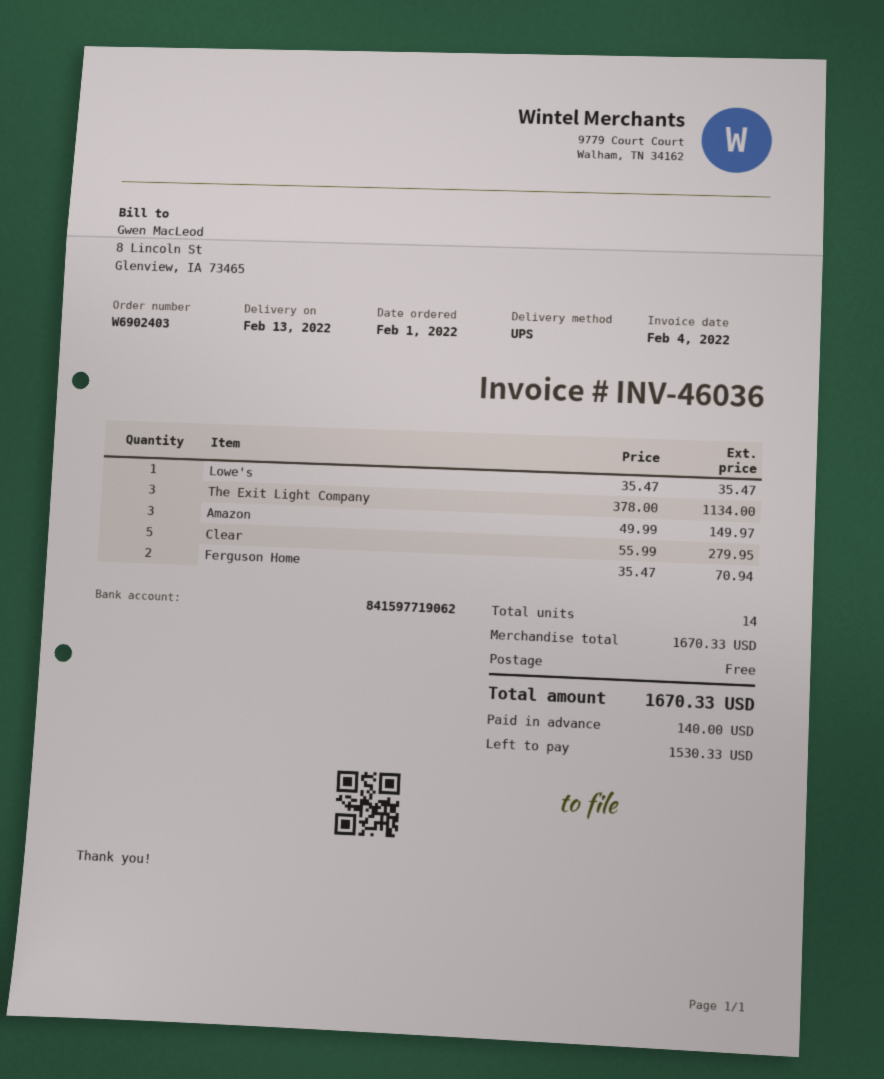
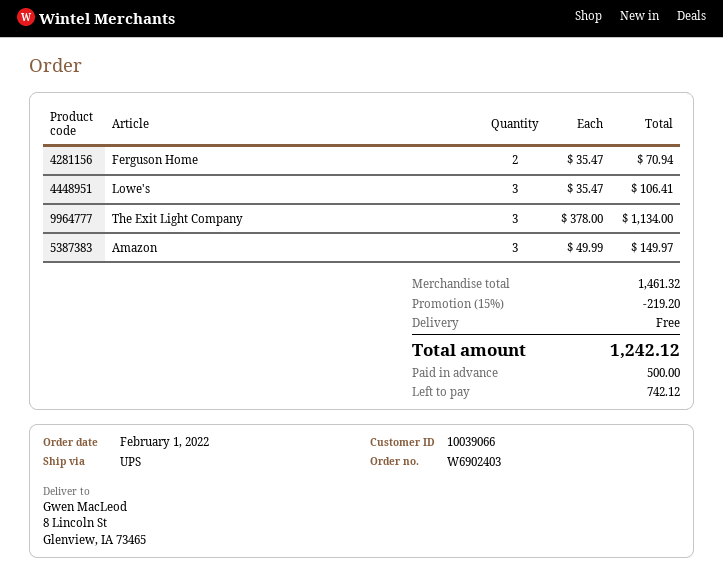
Lowe's: 1 x 35.47 = 35.47 -> 3 x 35.47 = 106.41
Clear: 5 x 55.99 = 279.95 -> none
subtotal: 1670.33 -> 1461.32
discount: none -> 15% = 219.20
total: 1670.33 -> 1242.12
deposit: 140.00 -> 500.00
balance: 1530.33 -> 742.12

